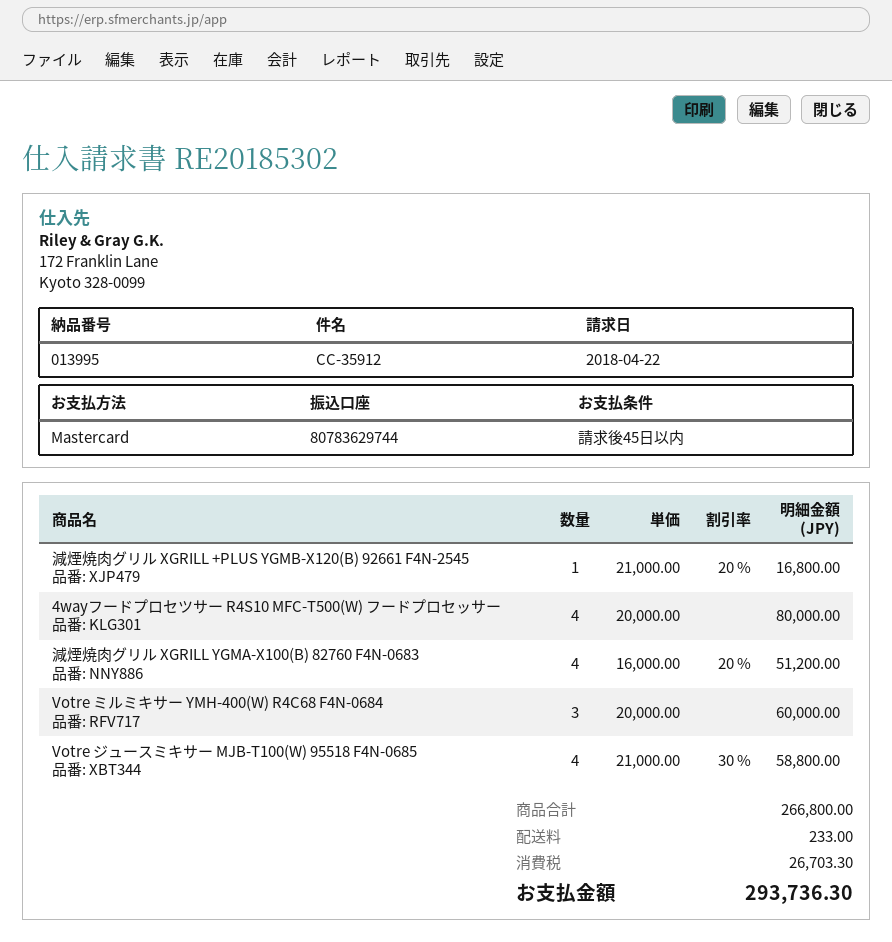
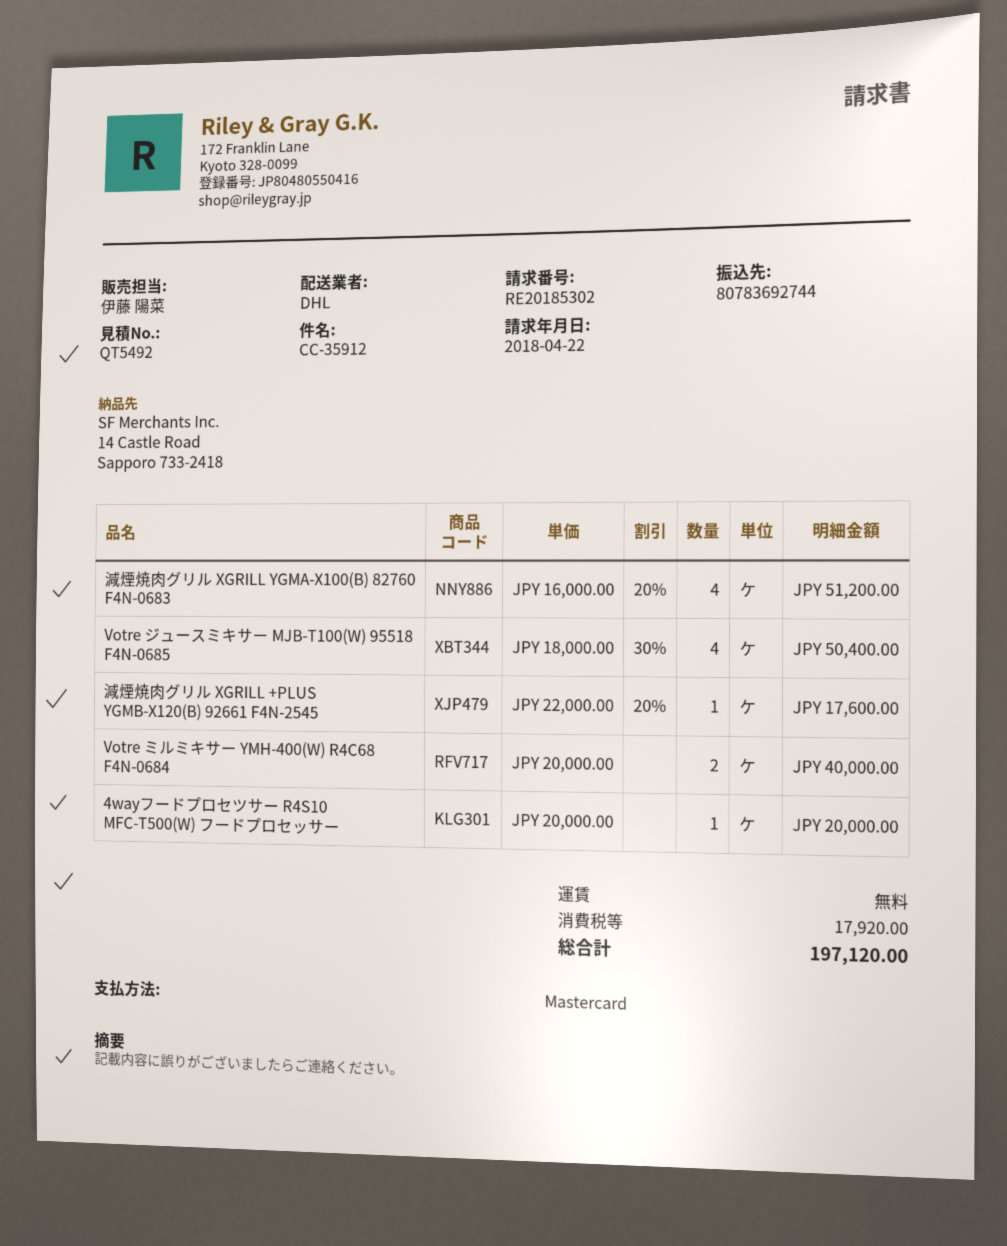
bank account: 80783629744 -> 80783692744
減煙焼肉グリル XGRILL +PLUS YGMB-X120(B) 92661 F4N-2545: 1 x 21000.00 - 20% = 16800.00 -> 1 x 22000.00 - 20% = 17600.00
4wayフードプロセツサー R4S10 MFC-T500(W) フードプロセッサー: 4 x 20000.00 = 80000.00 -> 1 x 20000.00 = 20000.00
Votre ミルミキサー YMH-400(W) R4C68 F4N-0684: 3 x 20000.00 = 60000.00 -> 2 x 20000.00 = 40000.00
Votre ジュースミキサー MJB-T100(W) 95518 F4N-0685: 4 x 21000.00 - 30% = 58800.00 -> 4 x 18000.00 - 30% = 50400.00
shipping: 233.00 -> 0.00
tax: 26703.30 -> 17920.00
total: 293736.30 -> 197120.00

